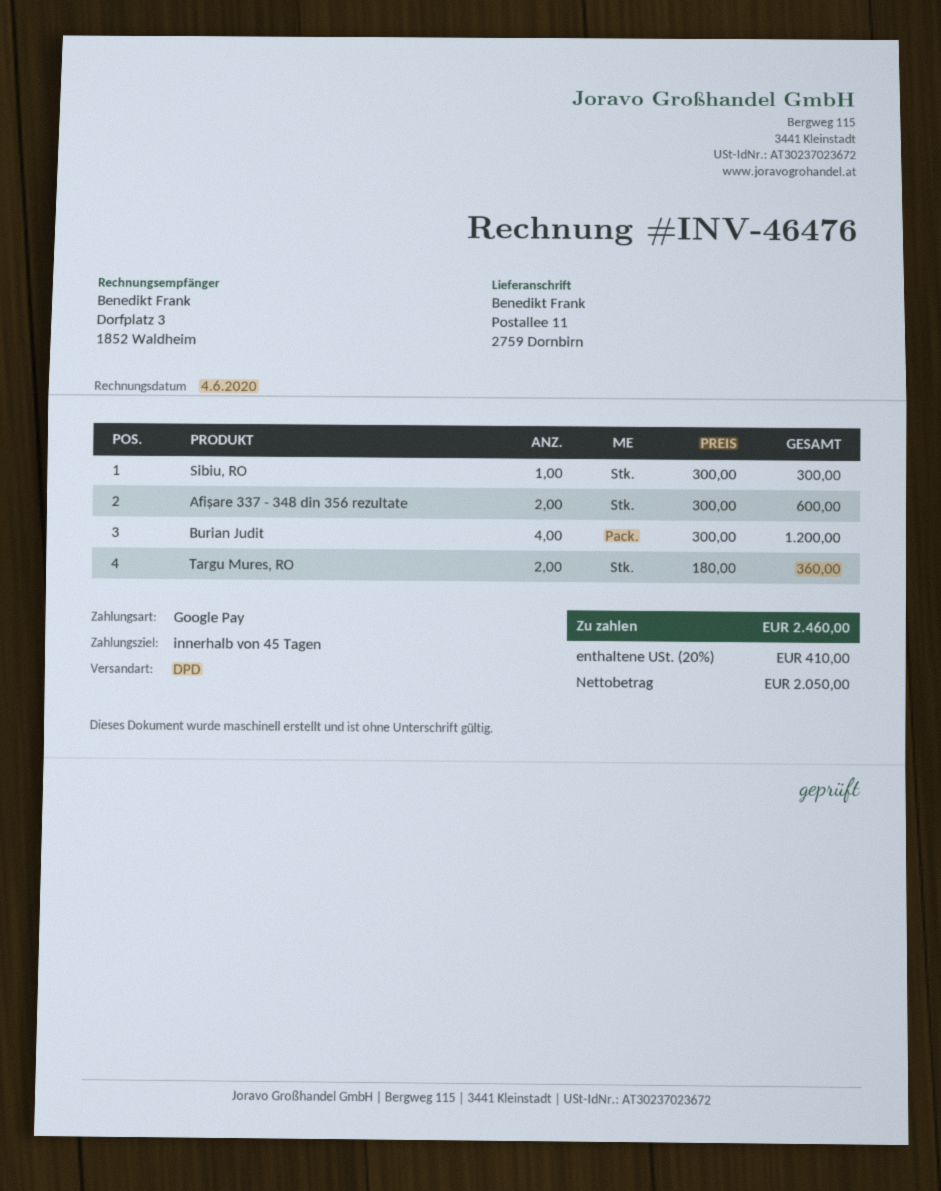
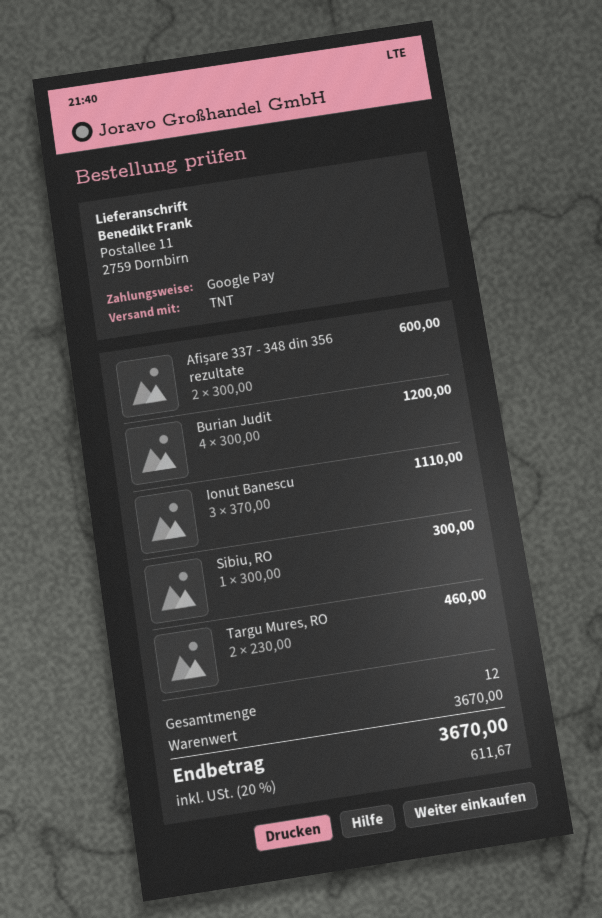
shipping method: DPD -> TNT
Targu Mures, RO: 2 x 180.00 = 360.00 -> 2 x 230.00 = 460.00
Ionut Banescu: none -> 3 x 370.00 = 1110.00
tax: 20% = 410.00 -> 20% = 611.67
total: 2460.00 -> 3670.00

